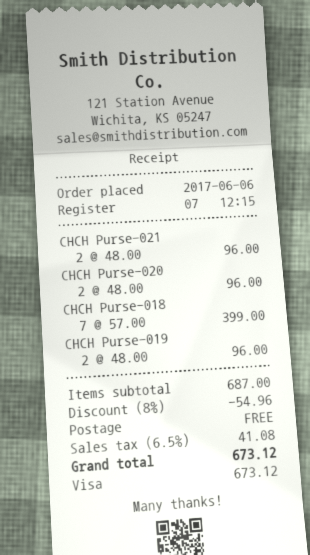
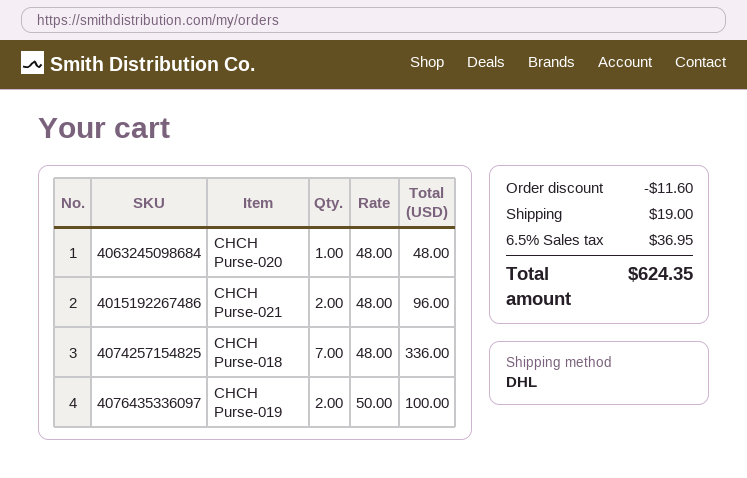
CHCH Purse-020: 2 x 48.00 = 96.00 -> 1 x 48.00 = 48.00
CHCH Purse-018: 7 x 57.00 = 399.00 -> 7 x 48.00 = 336.00
CHCH Purse-019: 2 x 48.00 = 96.00 -> 2 x 50.00 = 100.00
discount: 54.96 -> 11.60
shipping: 0.00 -> 19.00
tax: 6.5% = 41.08 -> 6.5% = 36.95
total: 673.12 -> 624.35

